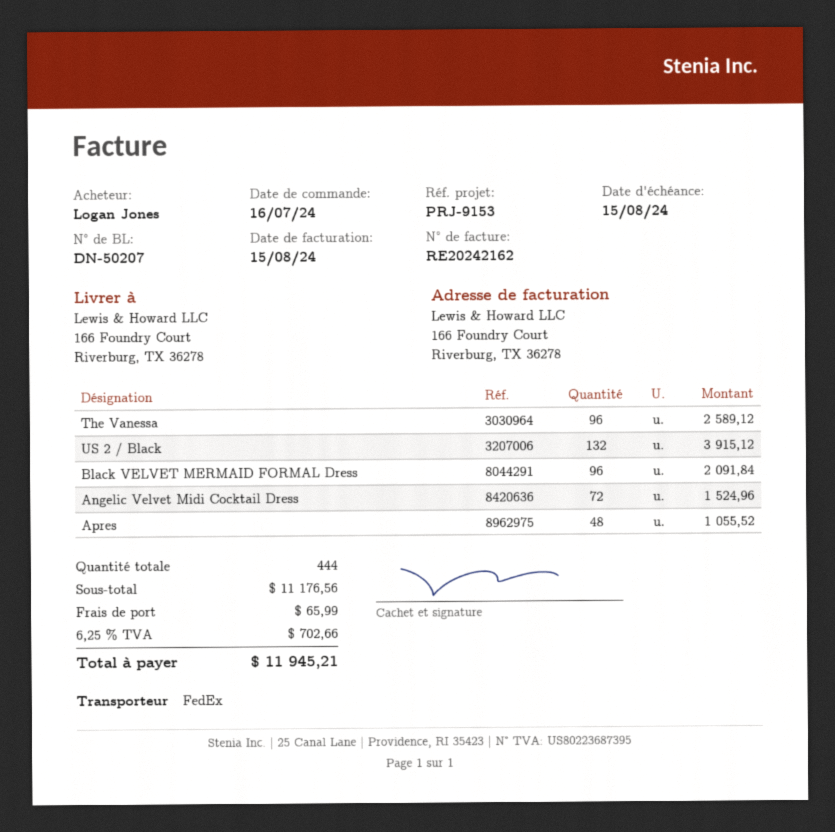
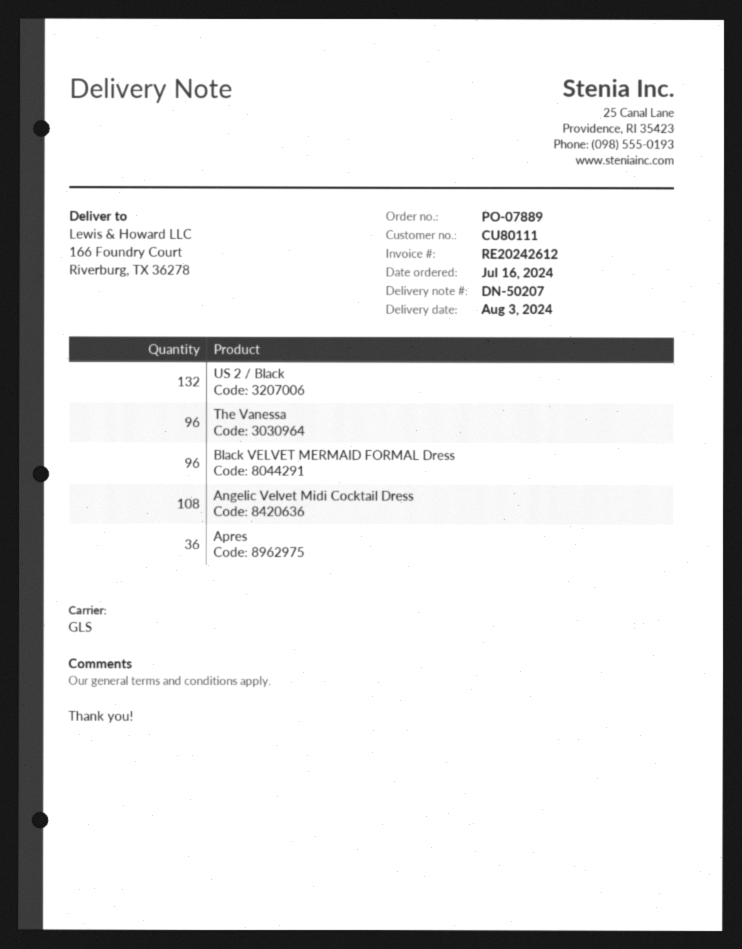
invoice number: RE20242162 -> RE20242612
shipping method: FedEx -> GLS
Angelic Velvet Midi Cocktail Dress: 72 -> 108
Apres: 48 -> 36

